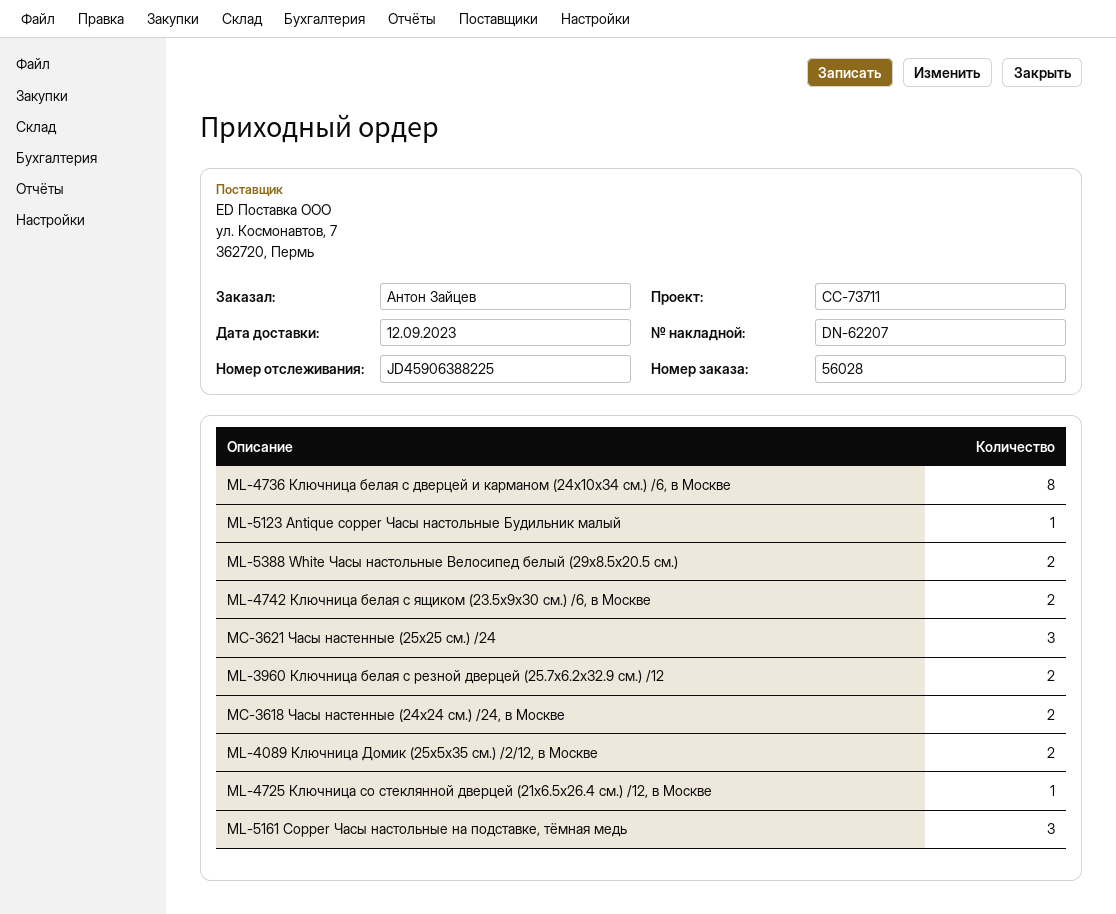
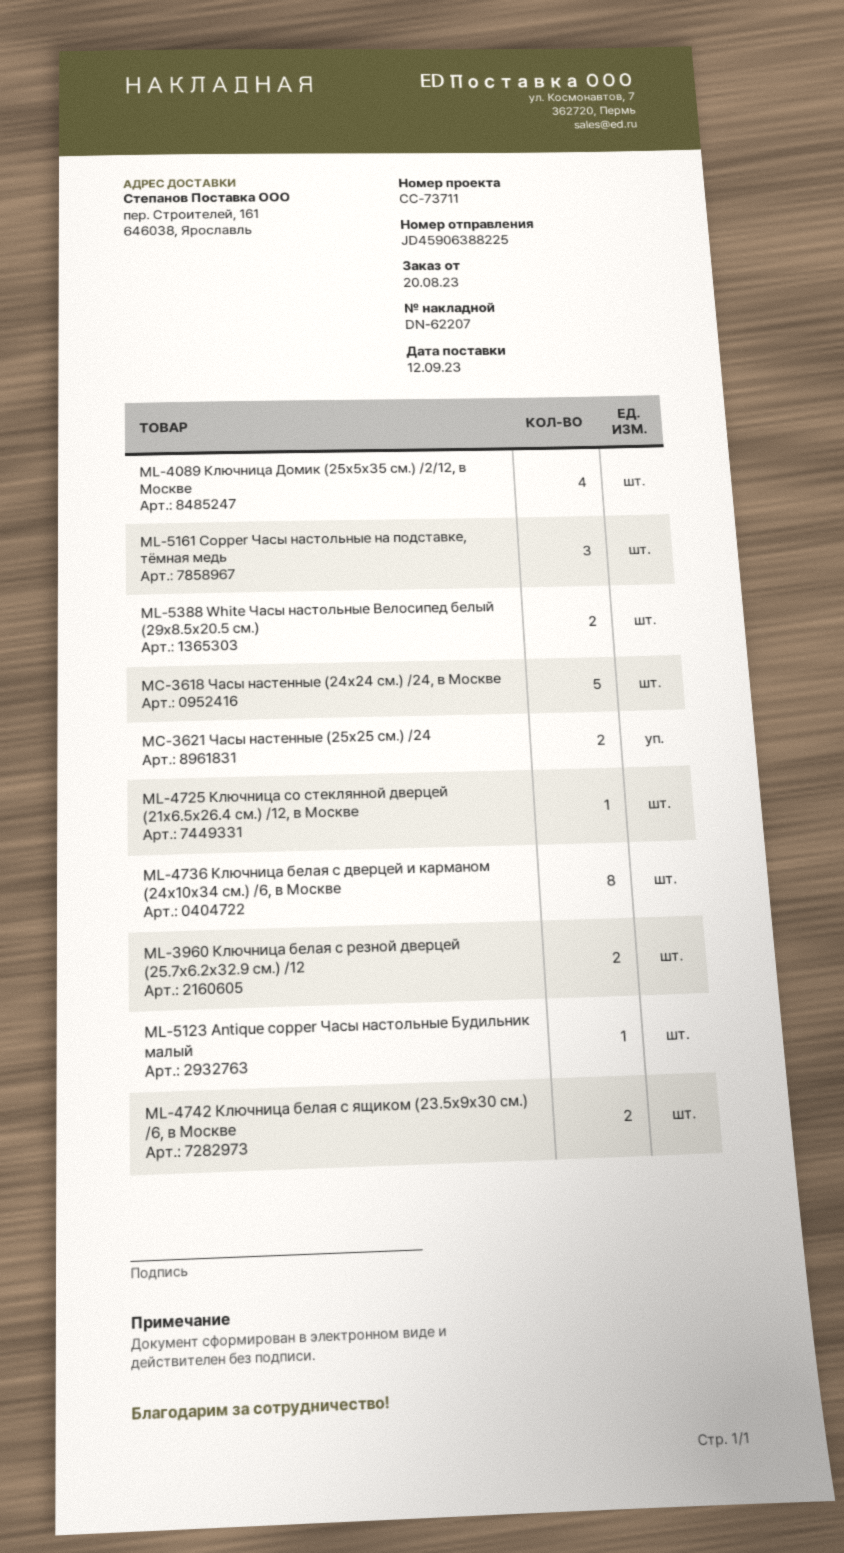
MC-3621 Часы настенные (25x25 см.) /24: 3 -> 2
MC-3618 Часы настенные (24x24 см.) /24, в Москве: 2 -> 5
ML-4089 Ключница Домик (25х5х35 см.) /2/12, в Москве: 2 -> 4

